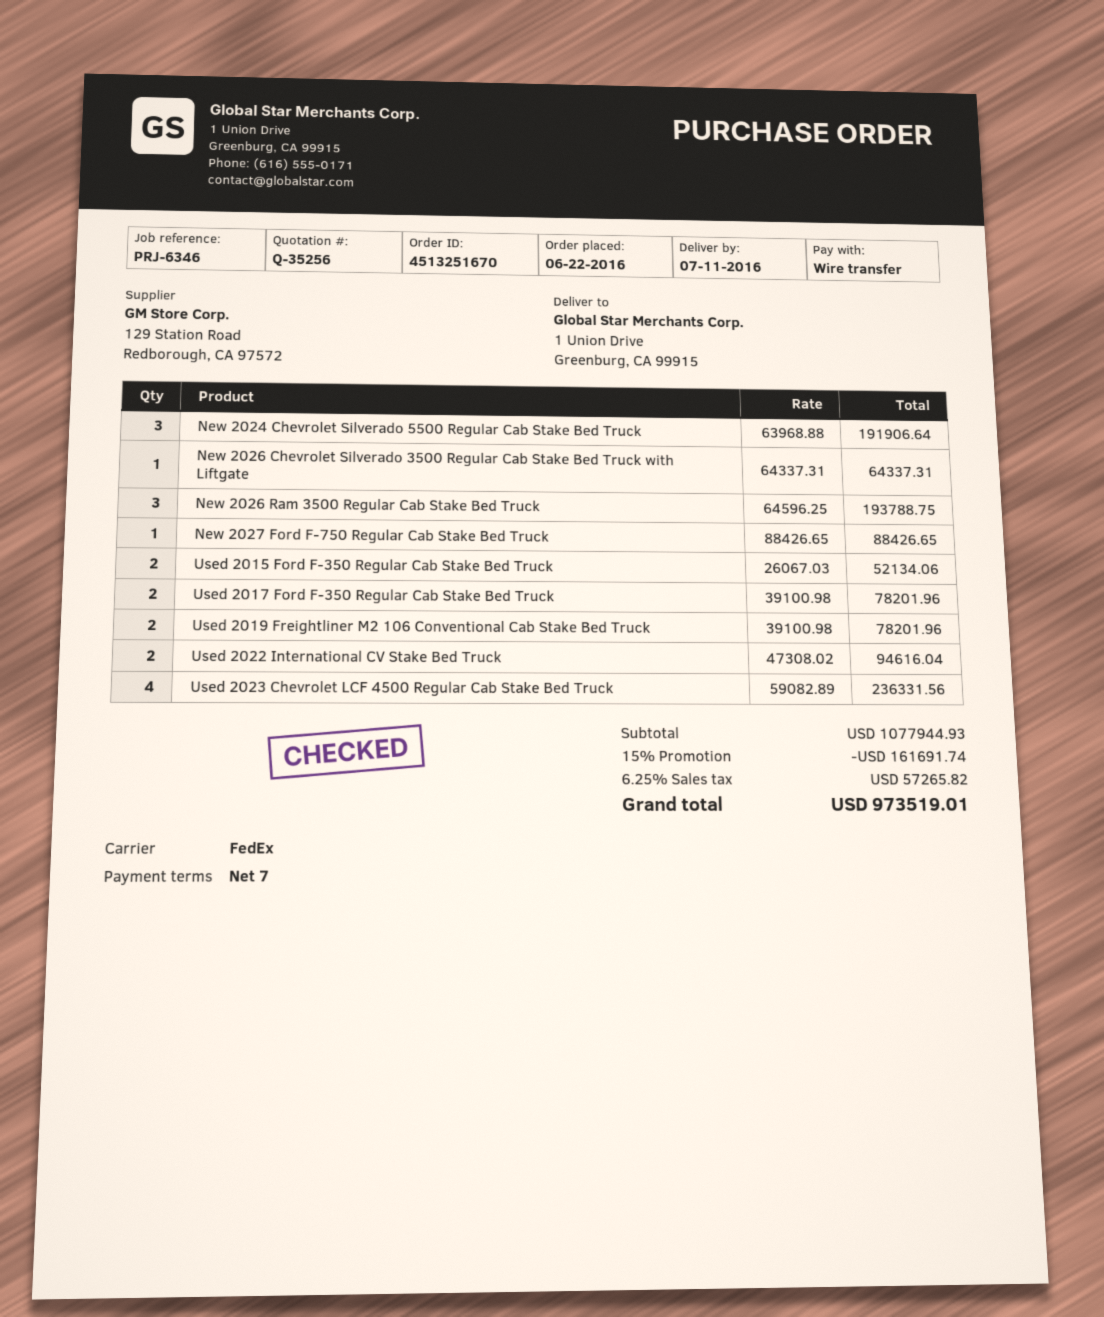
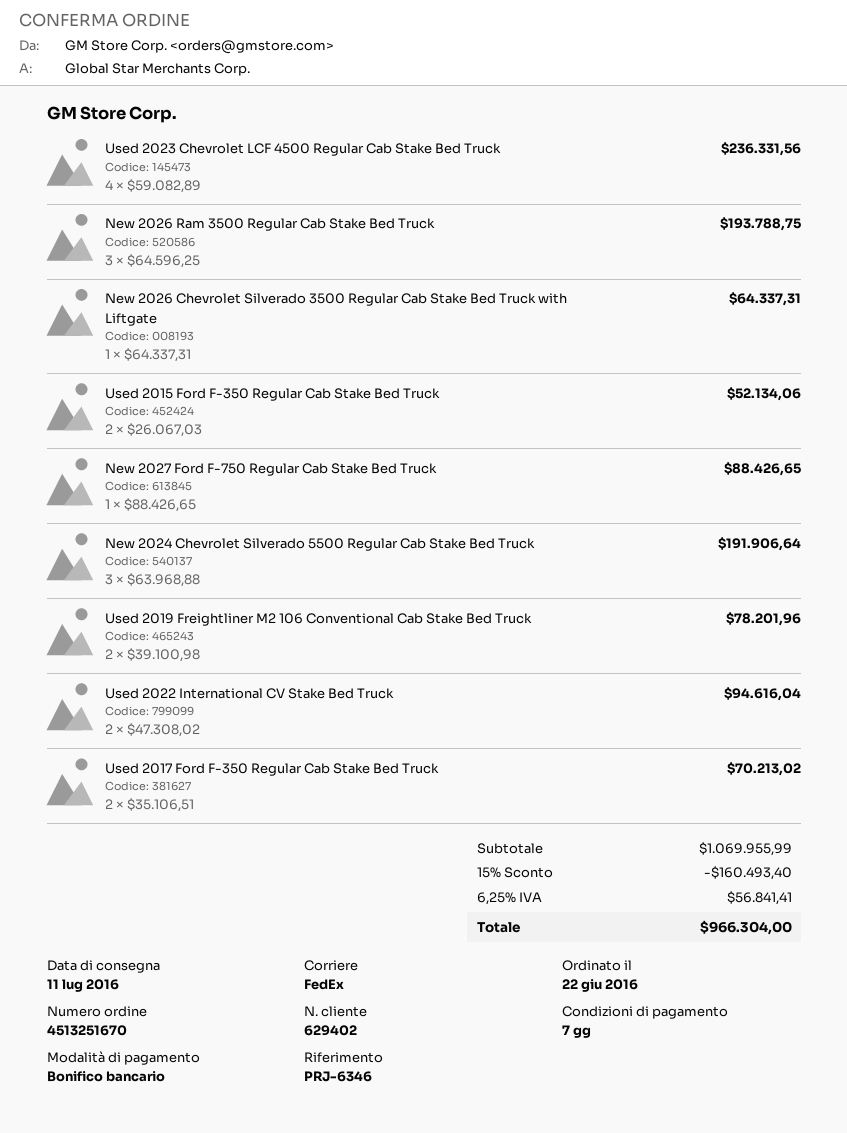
Used 2017 Ford F-350 Regular Cab Stake Bed Truck: 2 x 39100.98 = 78201.96 -> 2 x 35106.51 = 70213.02
subtotal: 1077944.93 -> 1069955.99
discount: 15% = 161691.74 -> 15% = 160493.40
tax: 6.25% = 57265.82 -> 6.25% = 56841.41
total: 973519.01 -> 966304.00

